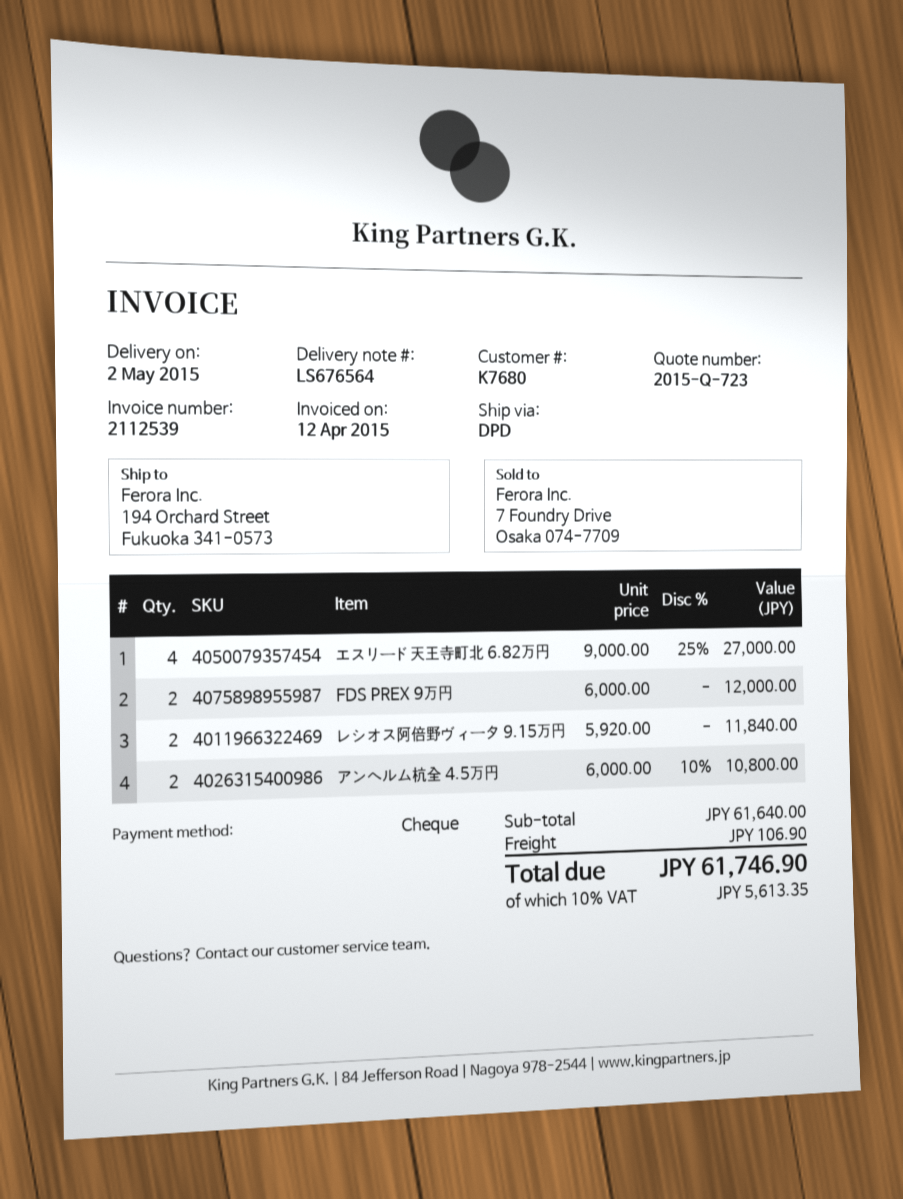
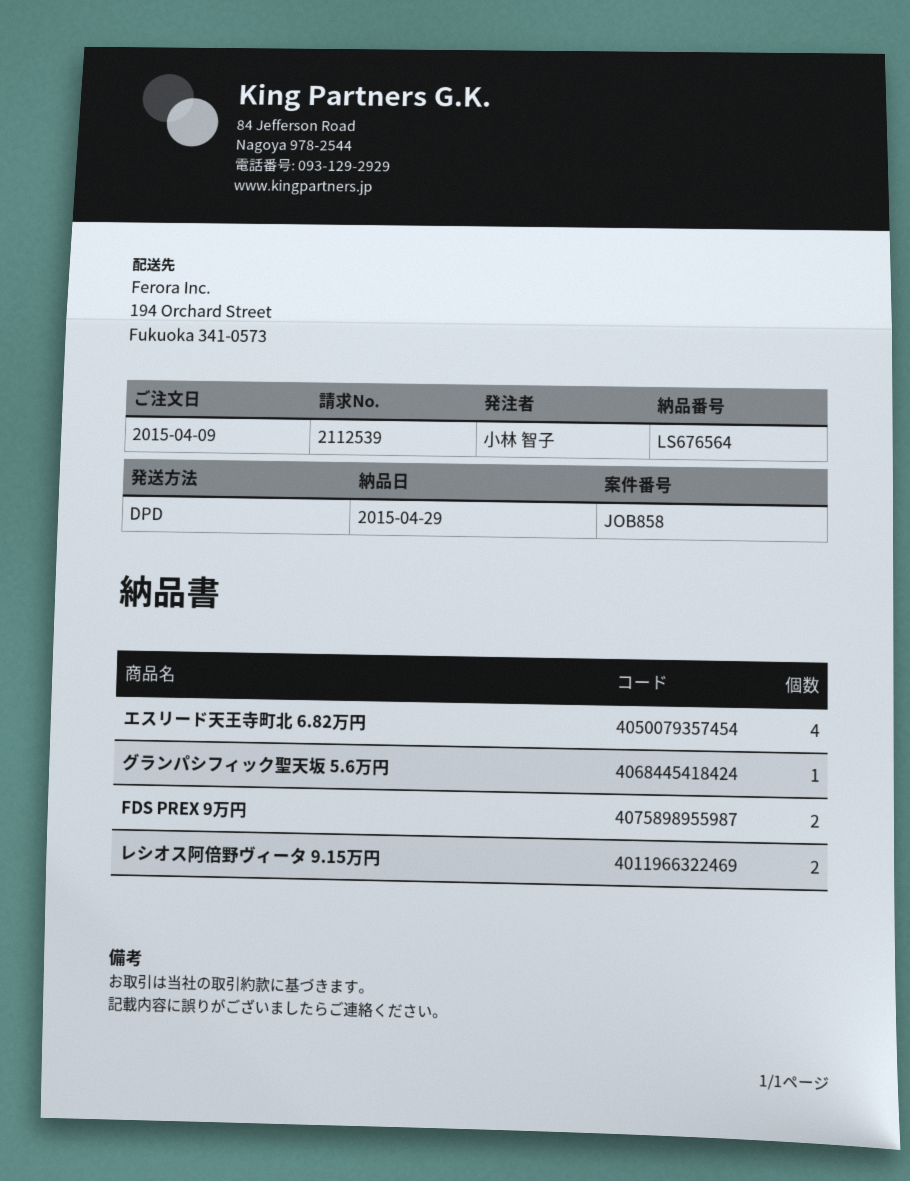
delivery date: 2015-05-02 -> 2015-04-29
アンヘルム杭全 4.5万円: 2 -> none
グランパシフィック聖天坂 5.6万円: none -> 1

